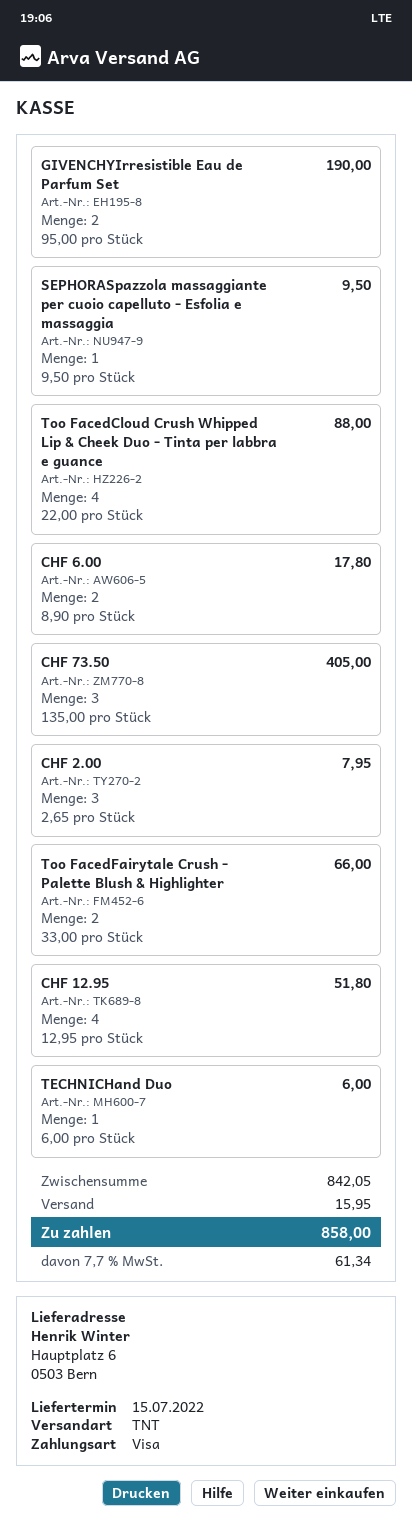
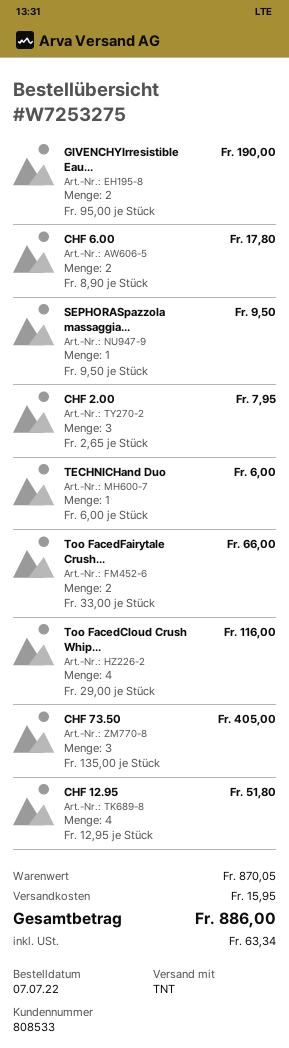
Too FacedCloud Crush Whipped Lip & Cheek Duo - Tinta per labbra e guance: 4 x 22.00 = 88.00 -> 4 x 29.00 = 116.00
subtotal: 842.05 -> 870.05
tax: 61.34 -> 63.34
total: 858.00 -> 886.00

